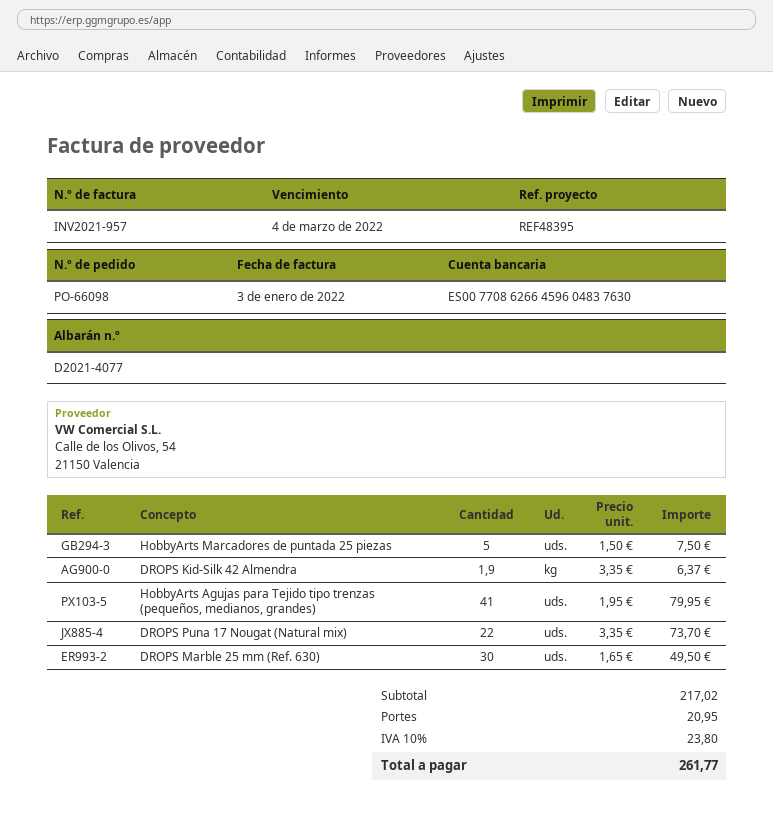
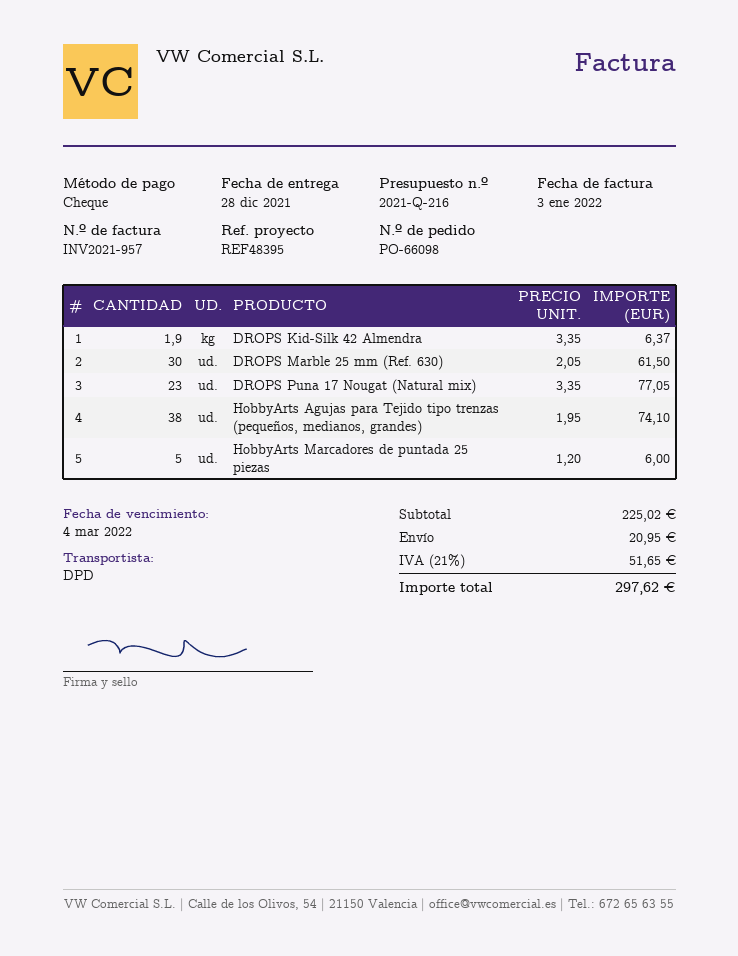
HobbyArts Marcadores de puntada 25 piezas: 5 x 1.50 = 7.50 -> 5 x 1.20 = 6.00
HobbyArts Agujas para Tejido tipo trenzas (pequeños, medianos, grandes): 41 x 1.95 = 79.95 -> 38 x 1.95 = 74.10
DROPS Puna 17 Nougat (Natural mix): 22 x 3.35 = 73.70 -> 23 x 3.35 = 77.05
DROPS Marble 25 mm (Ref. 630): 30 x 1.65 = 49.50 -> 30 x 2.05 = 61.50
subtotal: 217.02 -> 225.02
tax: 10% = 23.80 -> 21% = 51.65
total: 261.77 -> 297.62

